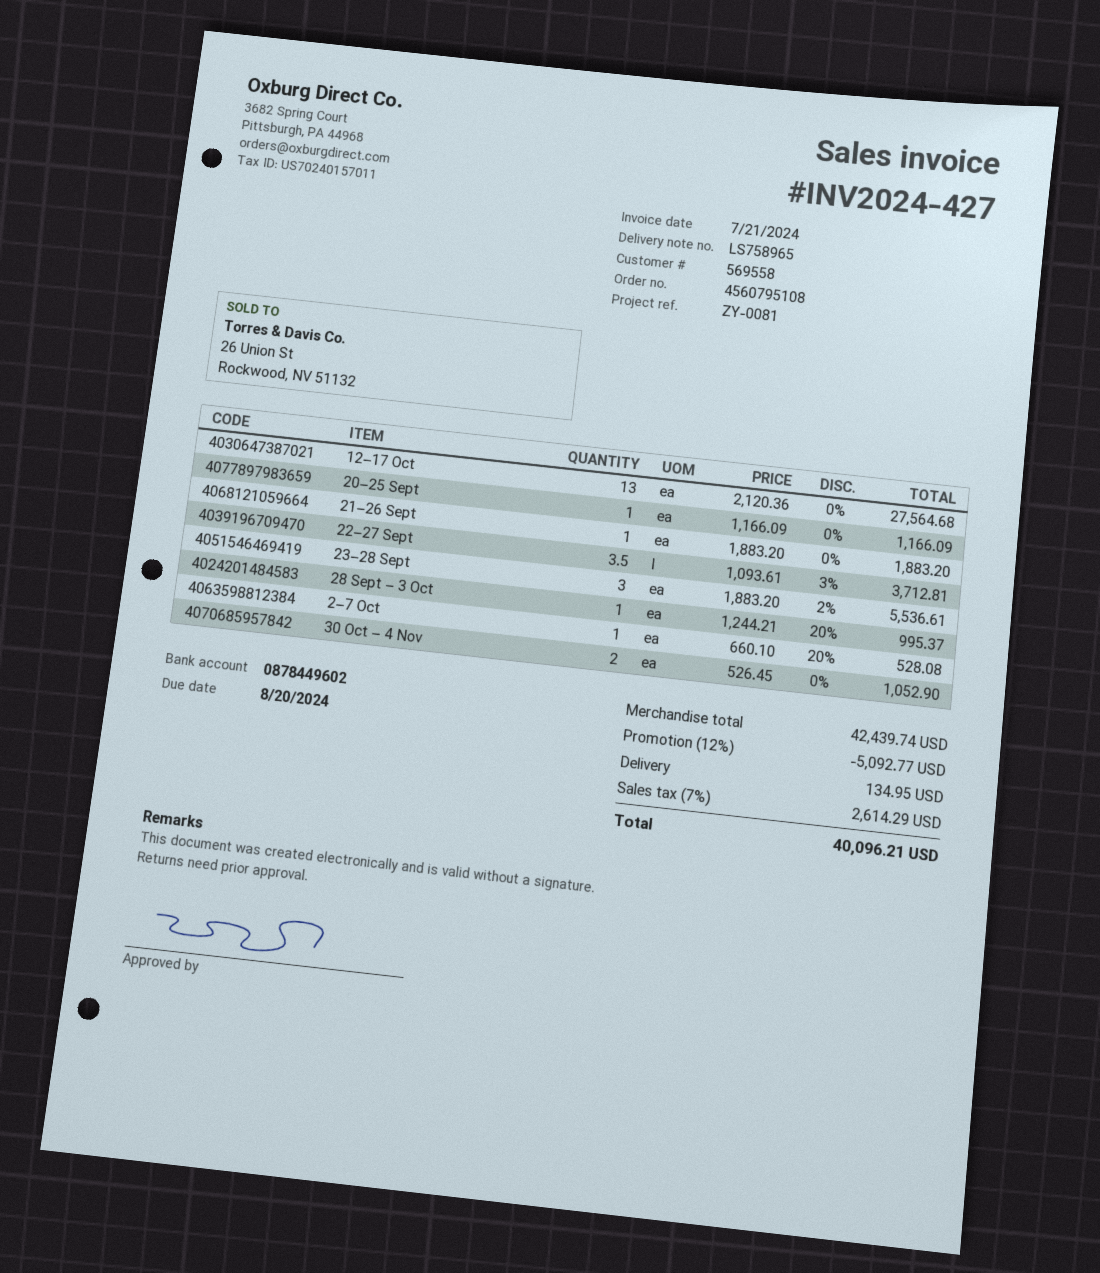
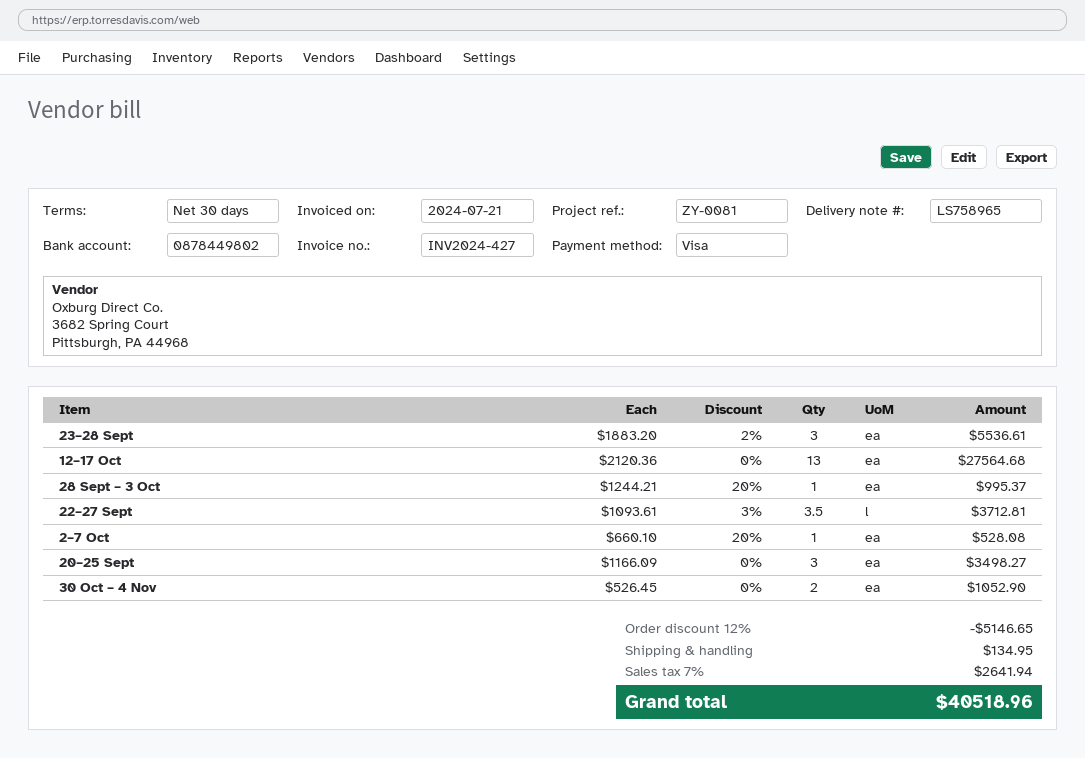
bank account: 0878449602 -> 0878449802
20–25 Sept: 1 x 1166.09 = 1166.09 -> 3 x 1166.09 = 3498.27
21–26 Sept: 1 x 1883.20 = 1883.20 -> none
discount: 12% = 5092.77 -> 12% = 5146.65
tax: 7% = 2614.29 -> 7% = 2641.94
total: 40096.21 -> 40518.96

